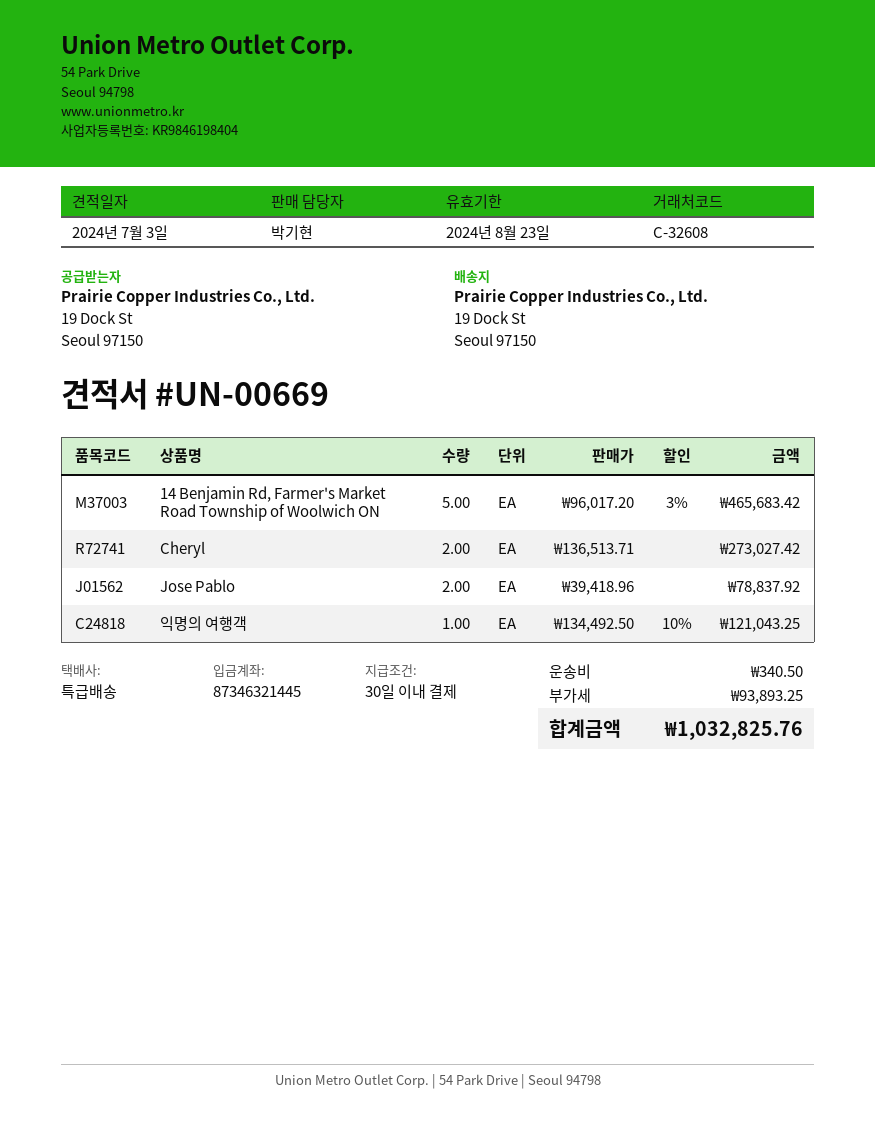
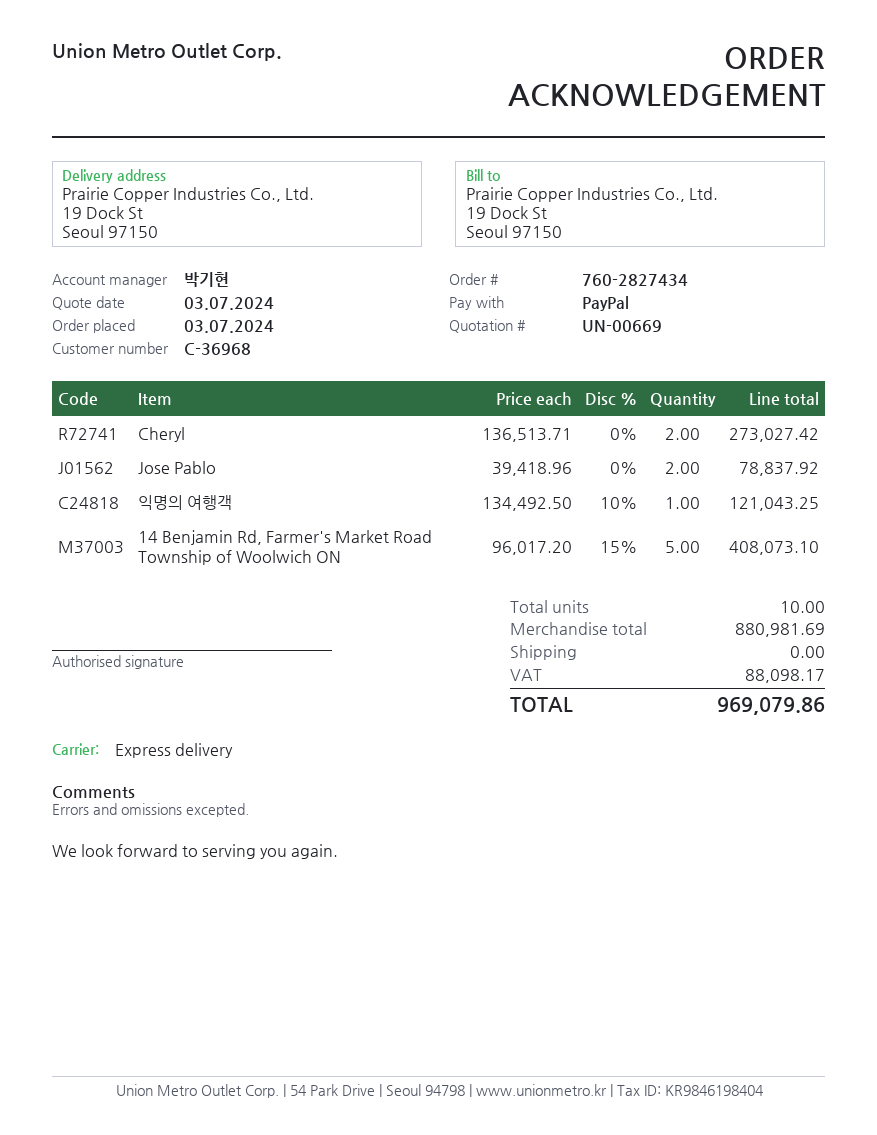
customer number: C-32608 -> C-36968
14 Benjamin Rd, Farmer's Market Road Township of Woolwich ON: 5 x 96017.20 - 3% = 465683.42 -> 5 x 96017.20 - 15% = 408073.10
shipping: 340.50 -> 0.00
tax: 93893.25 -> 88098.17
total: 1032825.76 -> 969079.86

